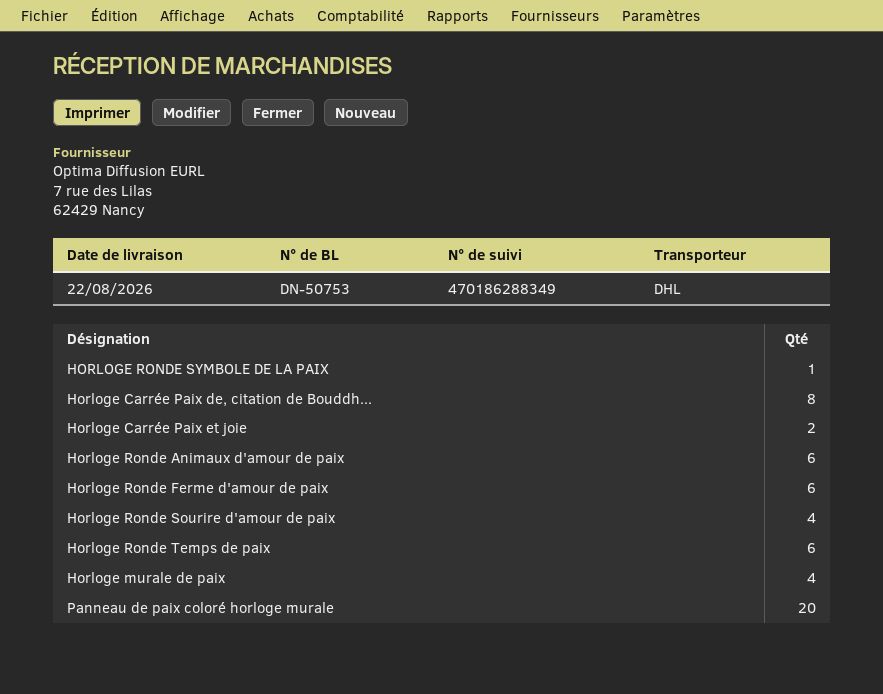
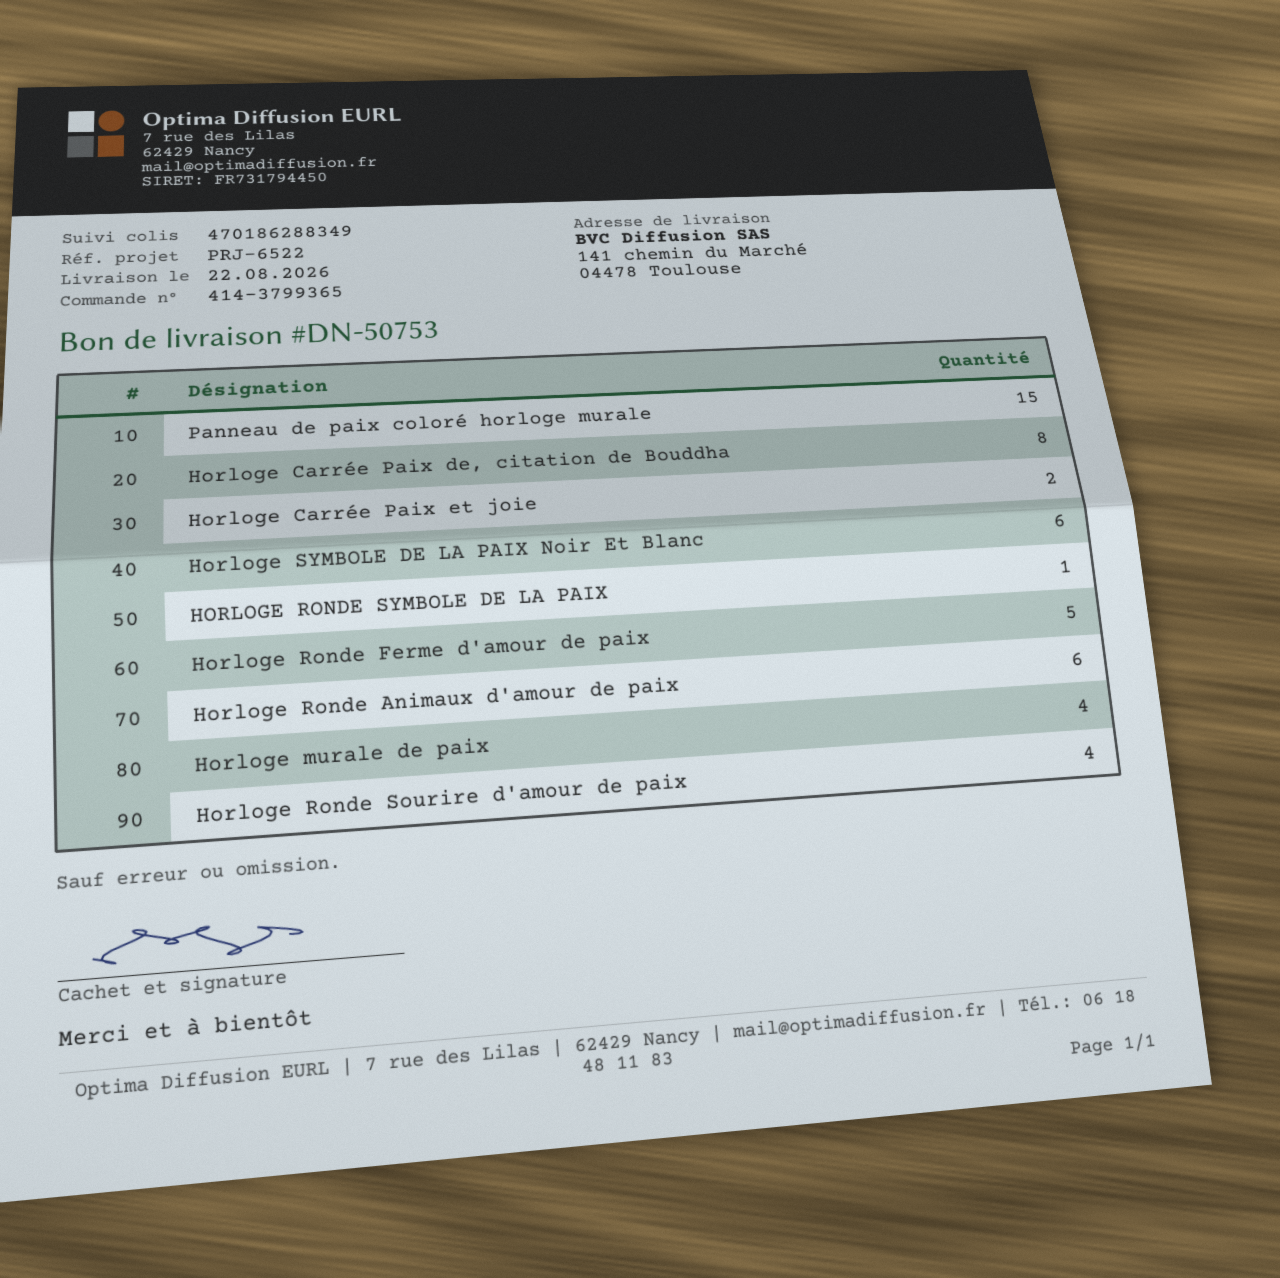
Horloge Ronde Ferme d'amour de paix: 6 -> 5
Horloge Ronde Temps de paix: 6 -> none
Panneau de paix coloré horloge murale: 20 -> 15
Horloge SYMBOLE DE LA PAIX Noir Et Blanc: none -> 6

